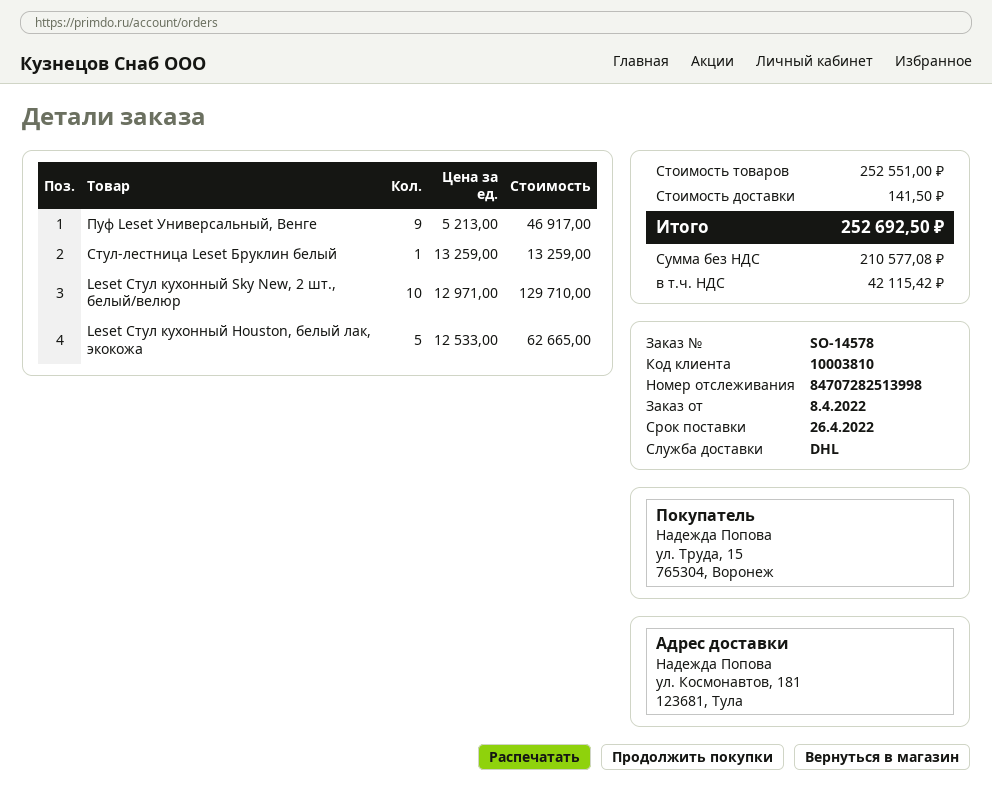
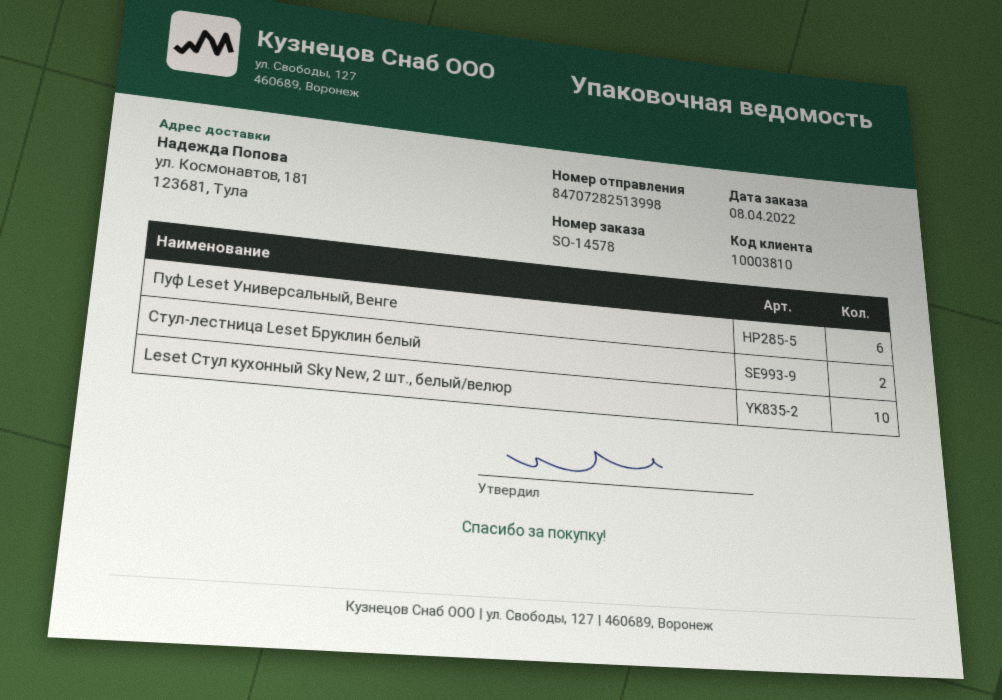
Пуф Leset Универсальный, Венге: 9 -> 6
Стул-лестница Leset Бруклин белый: 1 -> 2
Leset Стул кухонный Houston, белый лак, экокожа: 5 -> none

